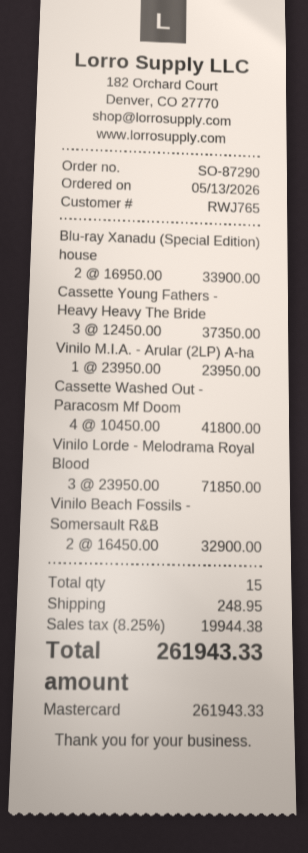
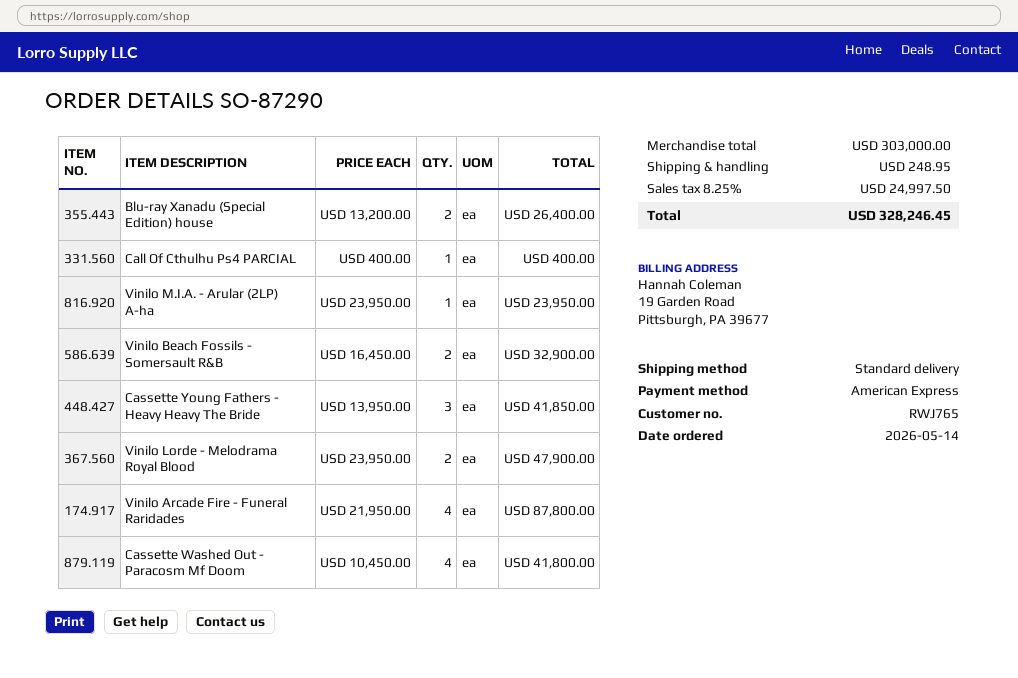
order date: 2026-05-13 -> 2026-05-14
payment method: Mastercard -> American Express
Blu-ray Xanadu (Special Edition) house: 2 x 16950.00 = 33900.00 -> 2 x 13200.00 = 26400.00
Cassette Young Fathers - Heavy Heavy The Bride: 3 x 12450.00 = 37350.00 -> 3 x 13950.00 = 41850.00
Vinilo Lorde - Melodrama Royal Blood: 3 x 23950.00 = 71850.00 -> 2 x 23950.00 = 47900.00
Call Of Cthulhu Ps4 PARCIAL: none -> 1 x 400.00 = 400.00
Vinilo Arcade Fire - Funeral Raridades: none -> 4 x 21950.00 = 87800.00
tax: 8.25% = 19944.38 -> 8.25% = 24997.50
total: 261943.33 -> 328246.45

